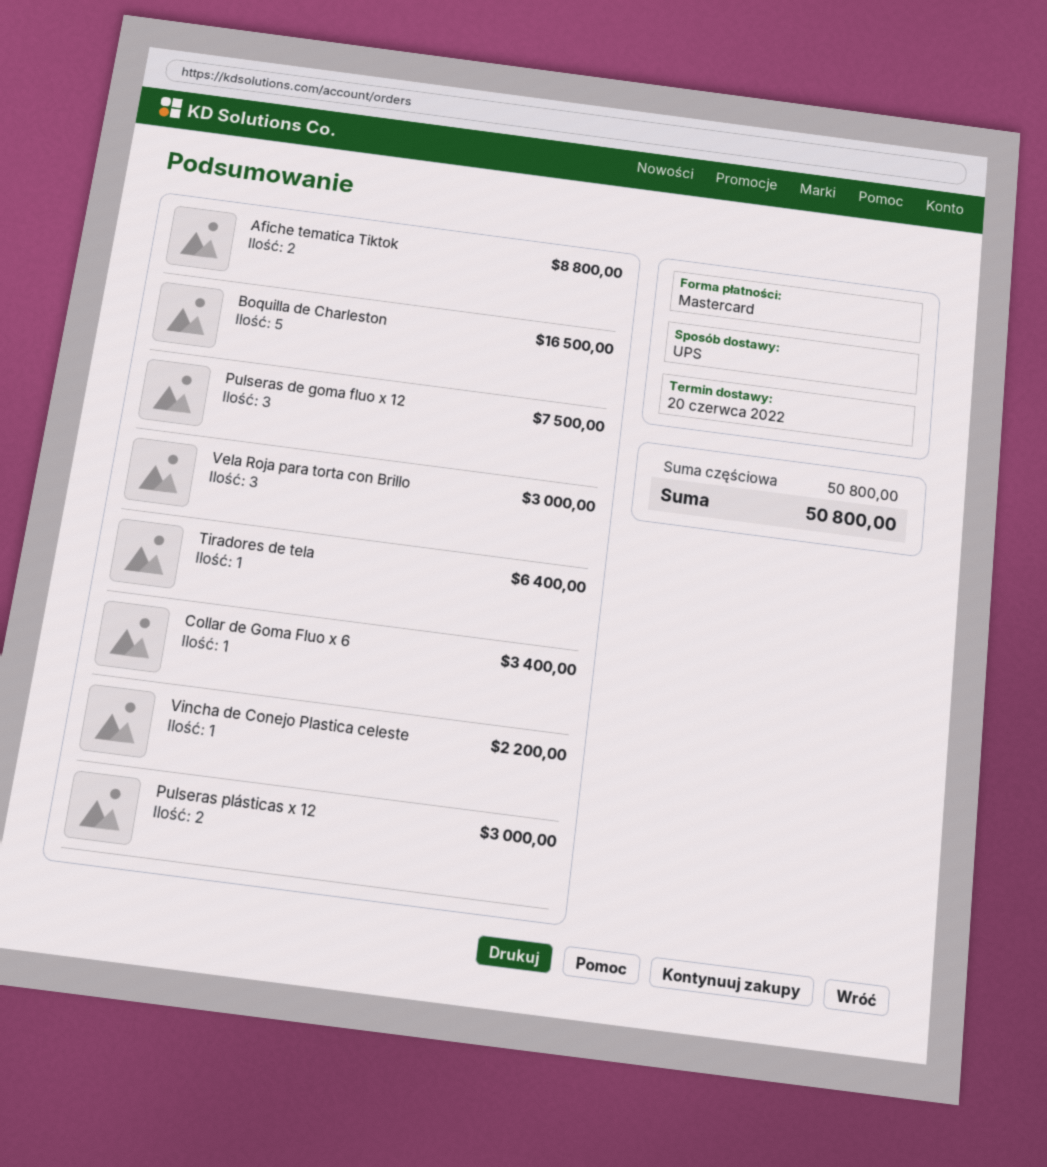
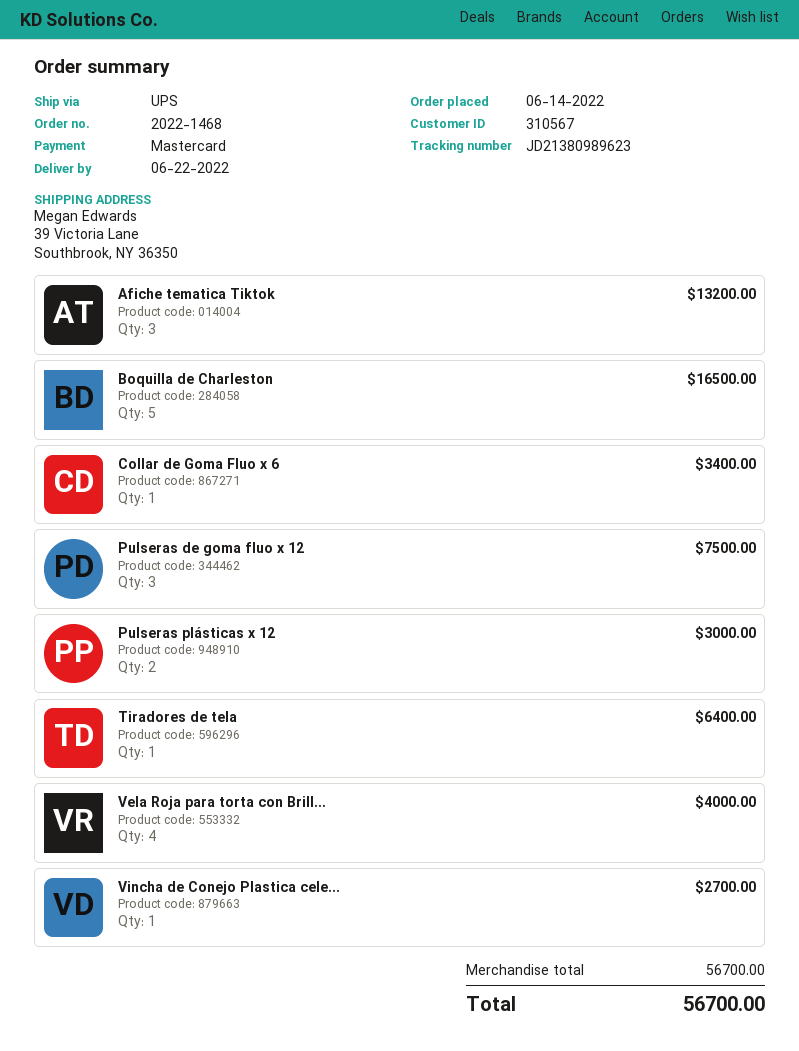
delivery date: 2022-06-20 -> 2022-06-22
Afiche tematica Tiktok: 2 for 8800.00 -> 3 for 13200.00
Vela Roja para torta con Brillo: 3 for 3000.00 -> 4 for 4000.00
Vincha de Conejo Plastica celeste: 1 for 2200.00 -> 1 for 2700.00
subtotal: 50800.00 -> 56700.00
total: 50800.00 -> 56700.00

